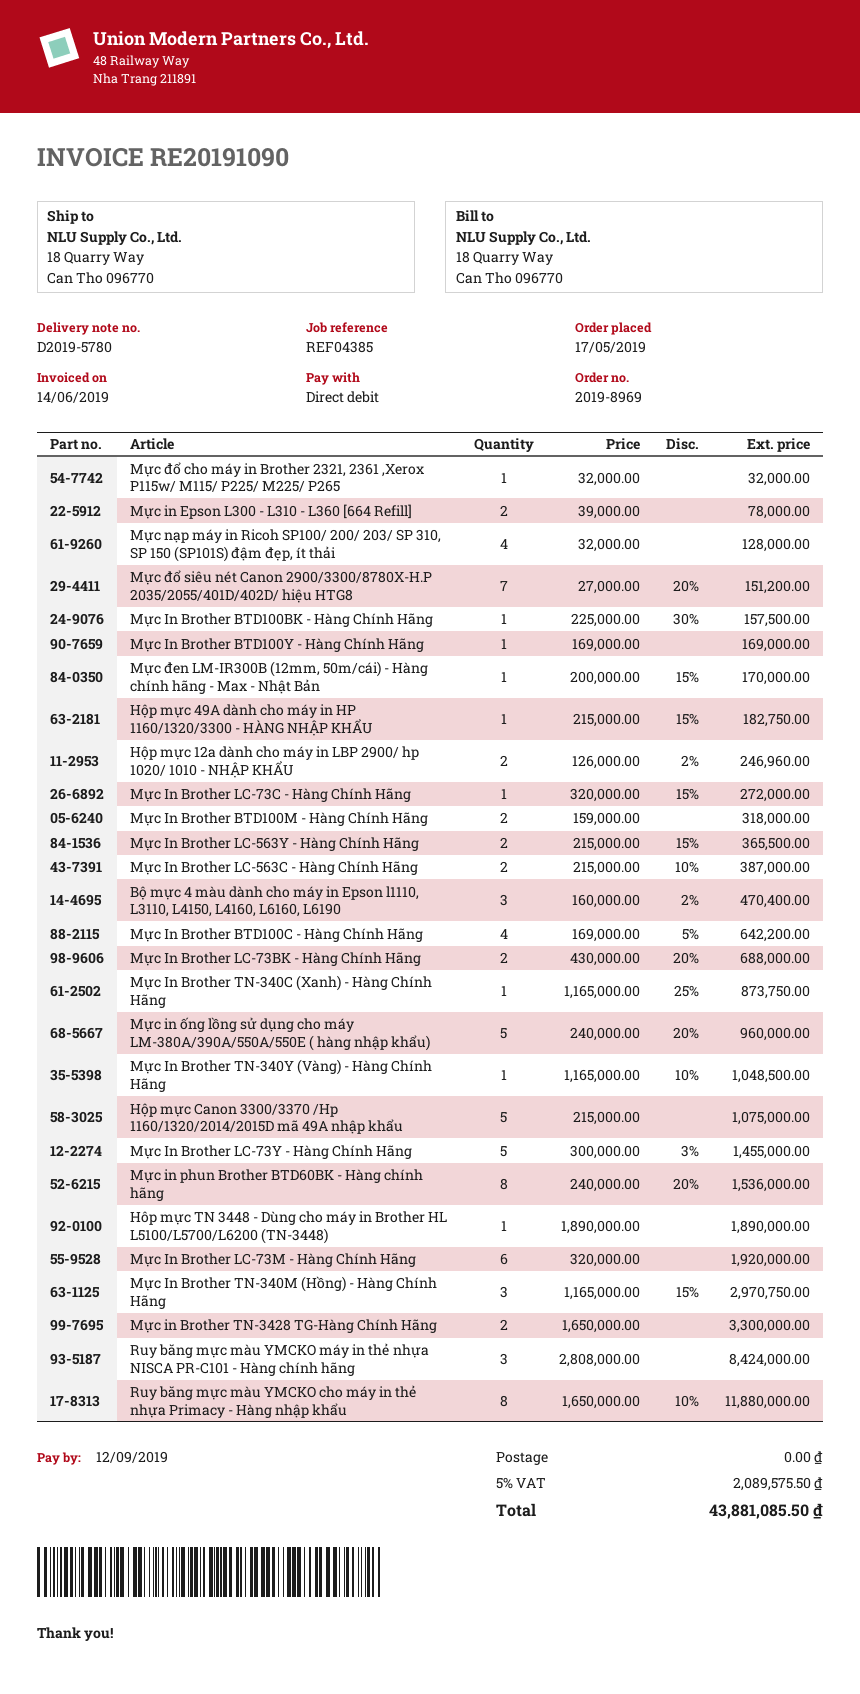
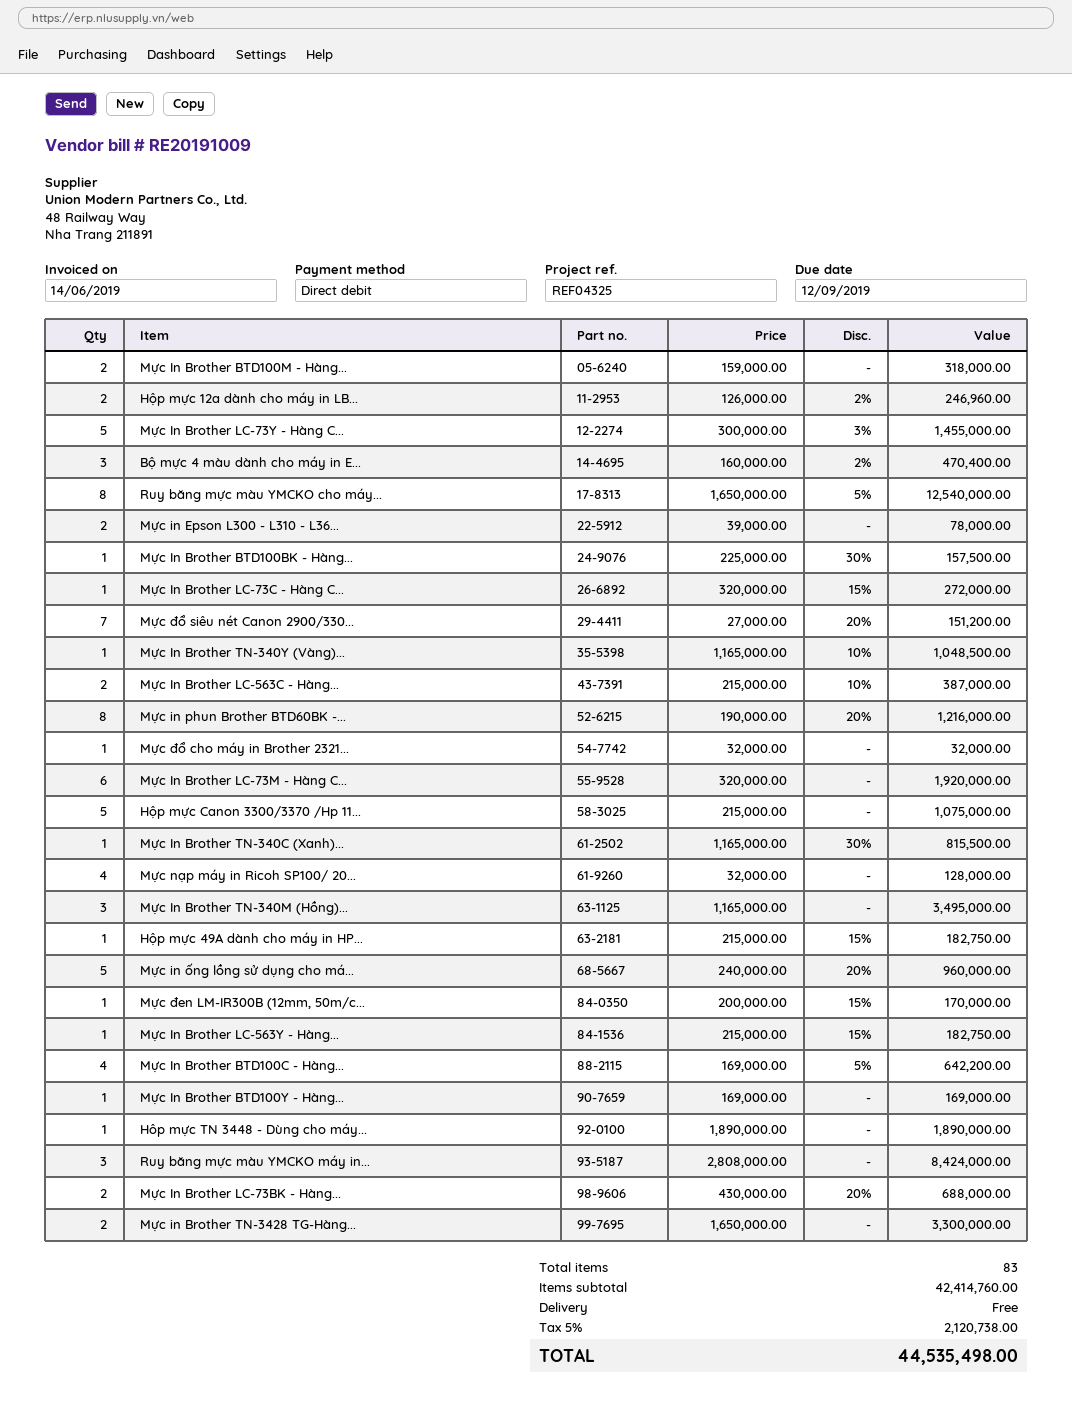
invoice number: RE20191090 -> RE20191009
reference: REF04385 -> REF04325
Mực In Brother LC-563Y - Hàng Chính Hãng: 2 x 215000.00 - 15% = 365500.00 -> 1 x 215000.00 - 15% = 182750.00
Mực In Brother TN-340C (Xanh) - Hàng Chính Hãng: 1 x 1165000.00 - 25% = 873750.00 -> 1 x 1165000.00 - 30% = 815500.00
Mực in phun Brother BTD60BK - Hàng chính hãng: 8 x 240000.00 - 20% = 1536000.00 -> 8 x 190000.00 - 20% = 1216000.00
Mực In Brother TN-340M (Hồng) - Hàng Chính Hãng: 3 x 1165000.00 - 15% = 2970750.00 -> 3 x 1165000.00 = 3495000.00
Ruy băng mực màu YMCKO cho máy in thẻ nhựa Primacy - Hàng nhập khẩu: 8 x 1650000.00 - 10% = 11880000.00 -> 8 x 1650000.00 - 5% = 12540000.00
tax: 5% = 2089575.50 -> 5% = 2120738.00
total: 43881085.50 -> 44535498.00

